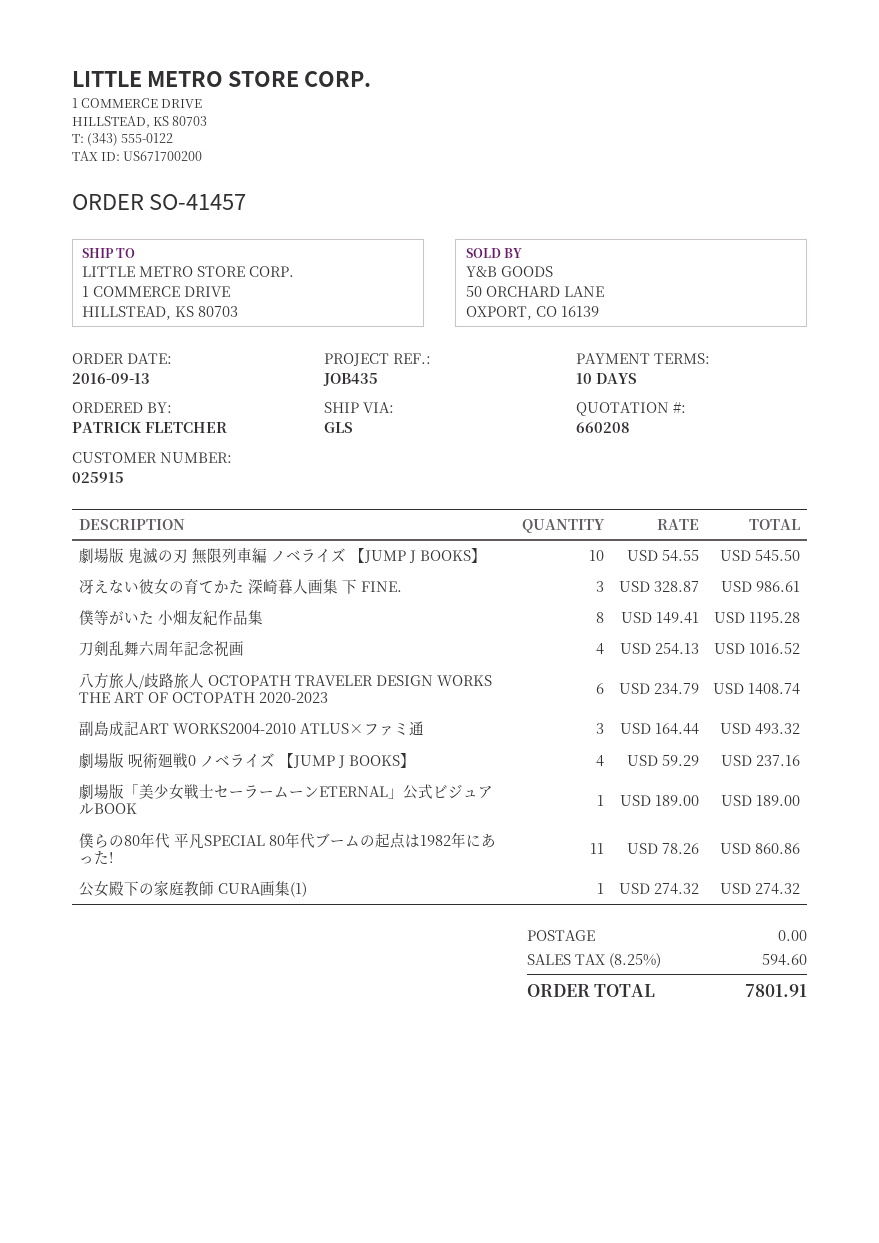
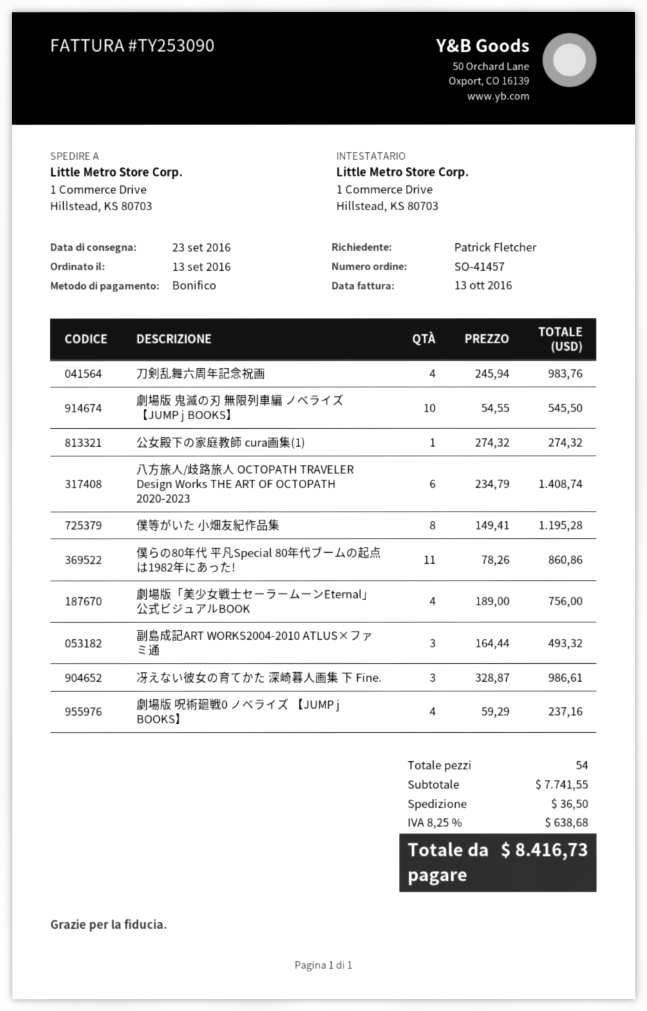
刀剣乱舞六周年記念祝画: 4 x 254.13 = 1016.52 -> 4 x 245.94 = 983.76
劇場版「美少女戦士セーラームーンETERNAL」公式ビジュアルBOOK: 1 x 189.00 = 189.00 -> 4 x 189.00 = 756.00
shipping: 0.00 -> 36.50
tax: 8.25% = 594.60 -> 8.25% = 638.68
total: 7801.91 -> 8416.73

